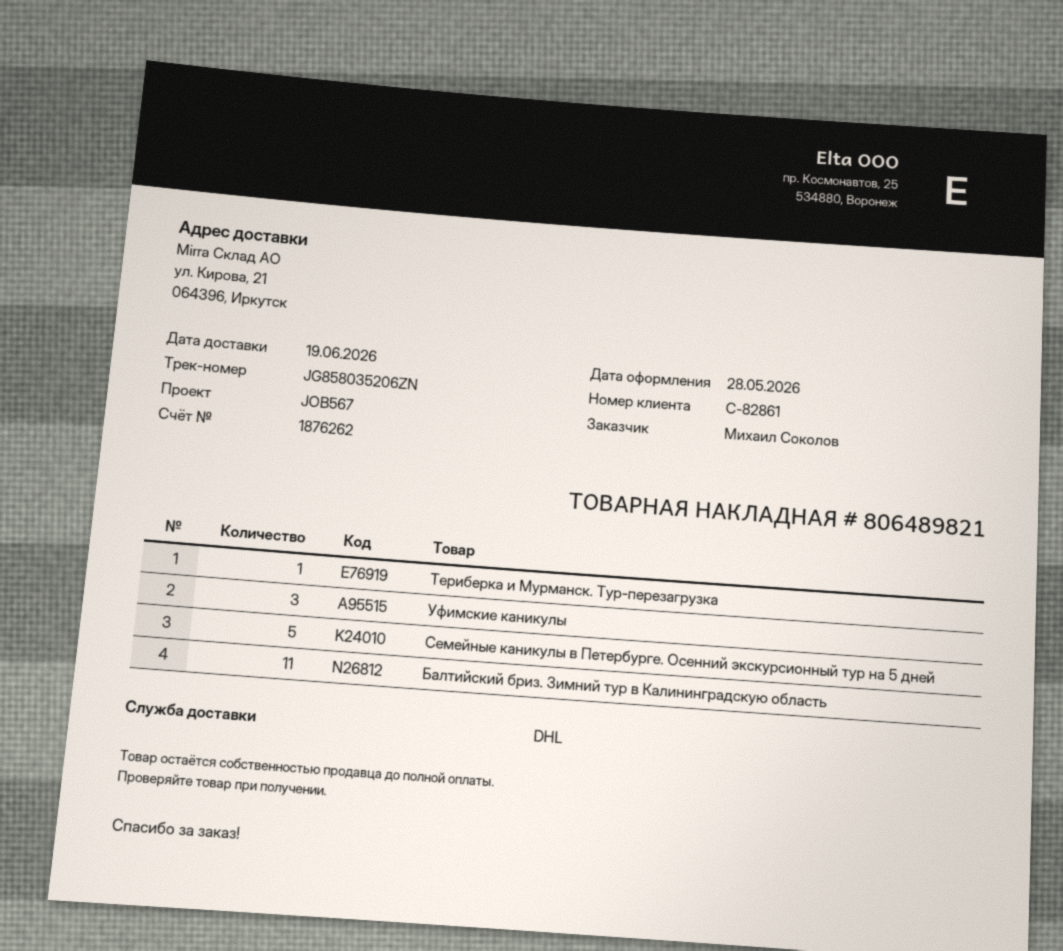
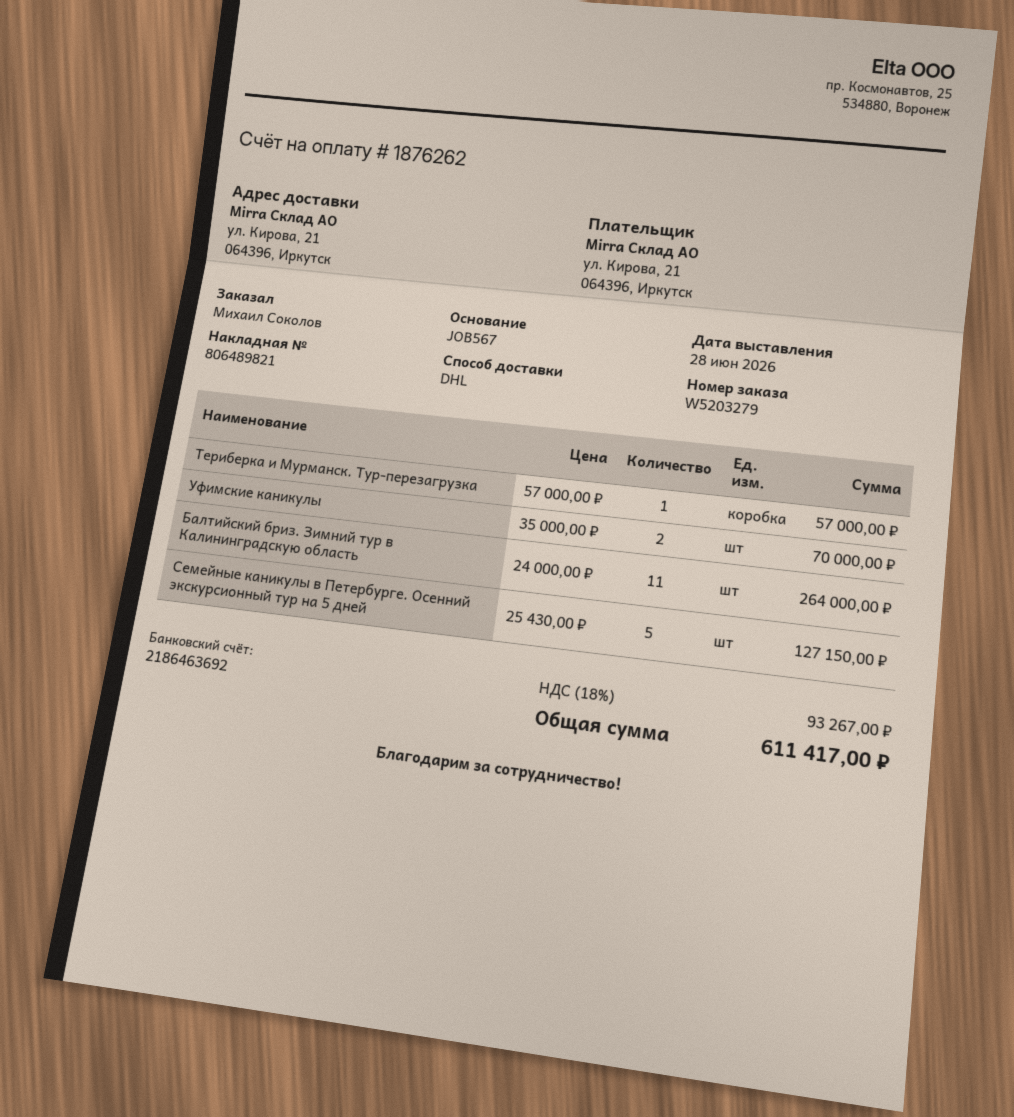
Уфимские каникулы: 3 -> 2

